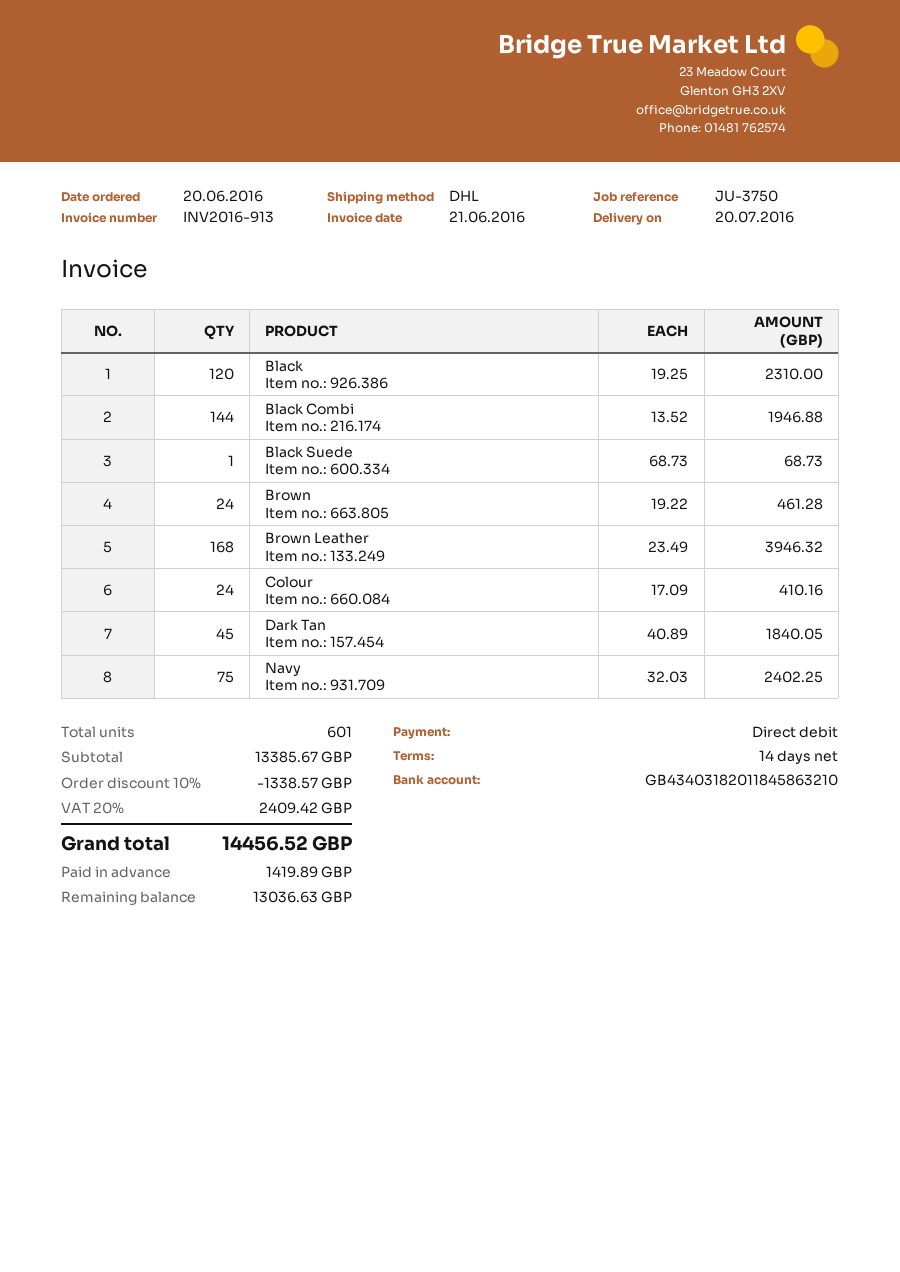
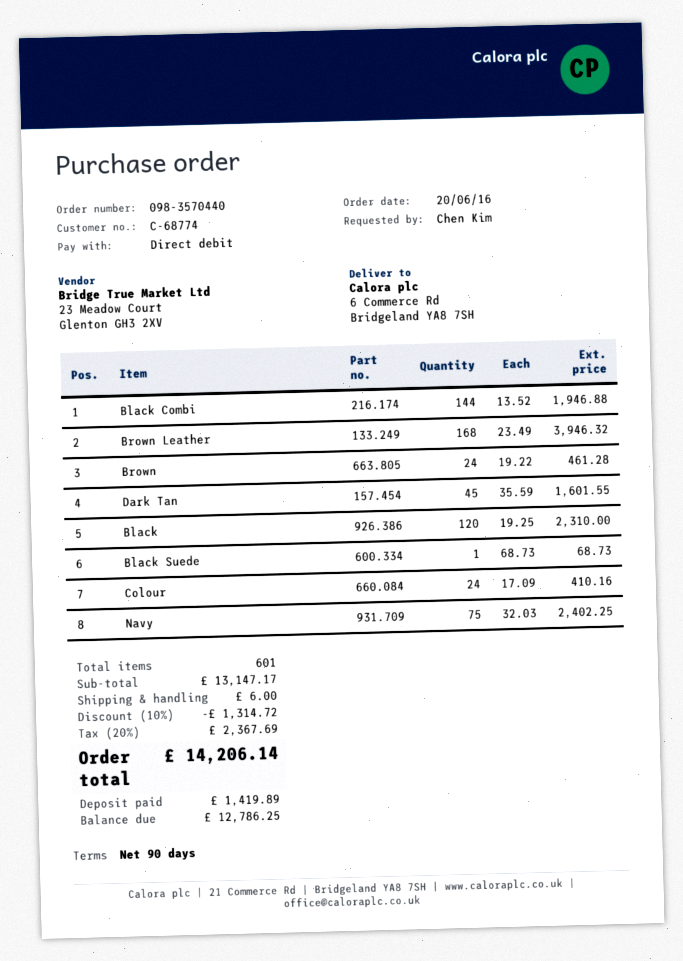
payment terms: 14 days -> 90 days
Dark Tan: 45 x 40.89 = 1840.05 -> 45 x 35.59 = 1601.55
subtotal: 13385.67 -> 13147.17
discount: 10% = 1338.57 -> 10% = 1314.72
shipping: none -> 6.00
tax: 20% = 2409.42 -> 20% = 2367.69
total: 14456.52 -> 14206.14
balance: 13036.63 -> 12786.25

